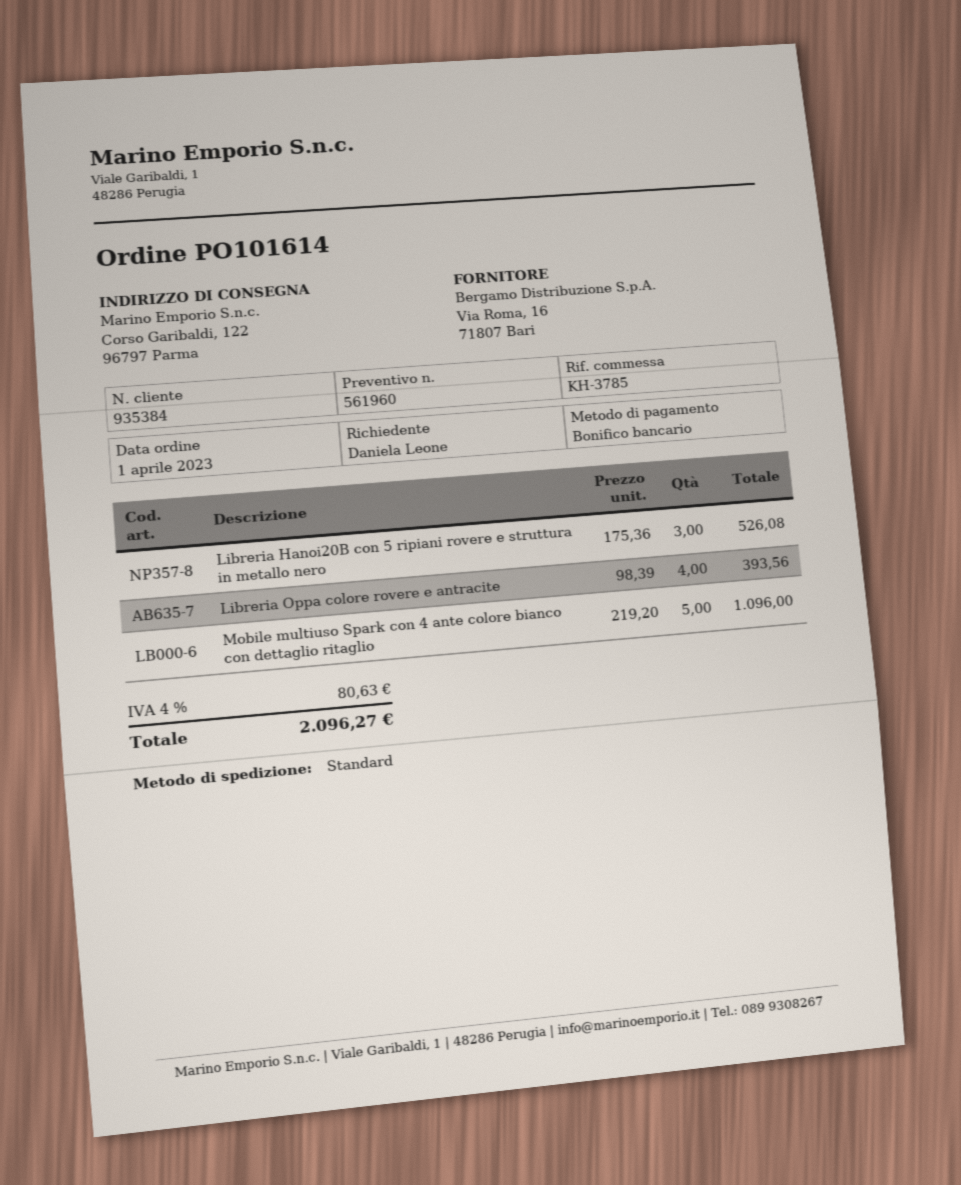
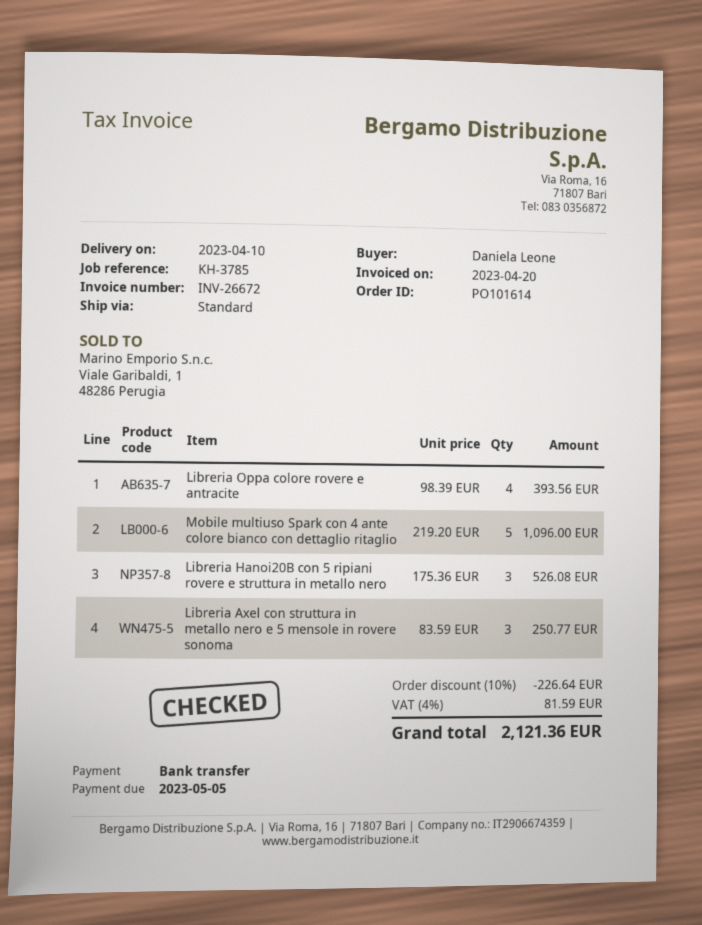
Libreria Axel con struttura in metallo nero e 5 mensole in rovere sonoma: none -> 3 x 83.59 = 250.77
discount: none -> 10% = 226.64
tax: 4% = 80.63 -> 4% = 81.59
total: 2096.27 -> 2121.36

